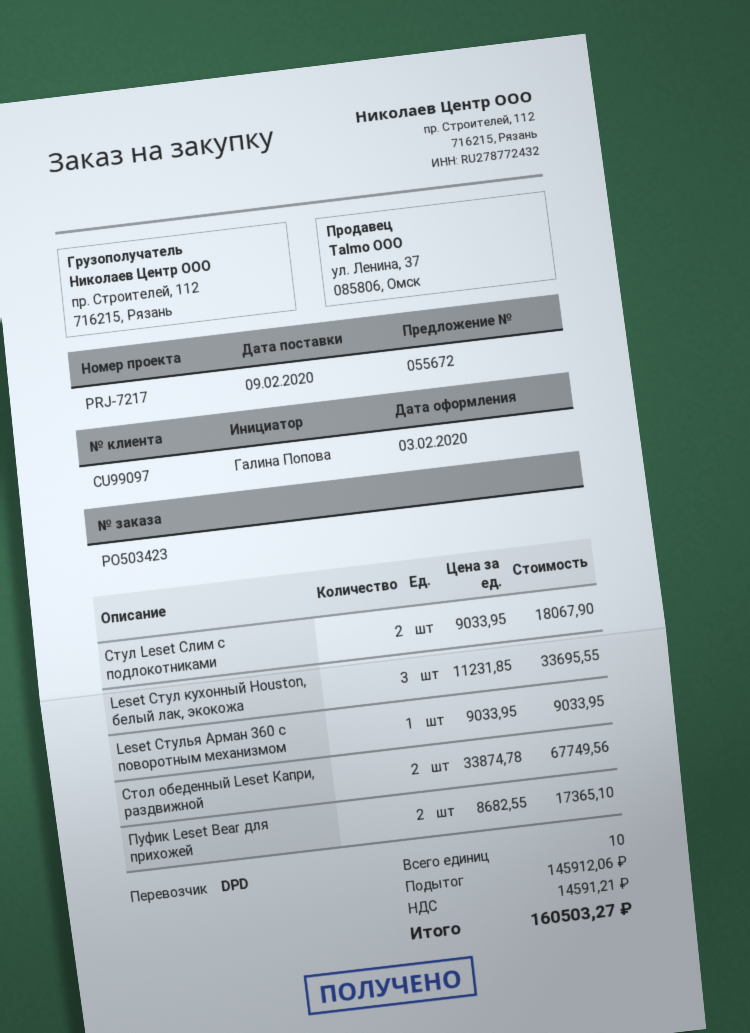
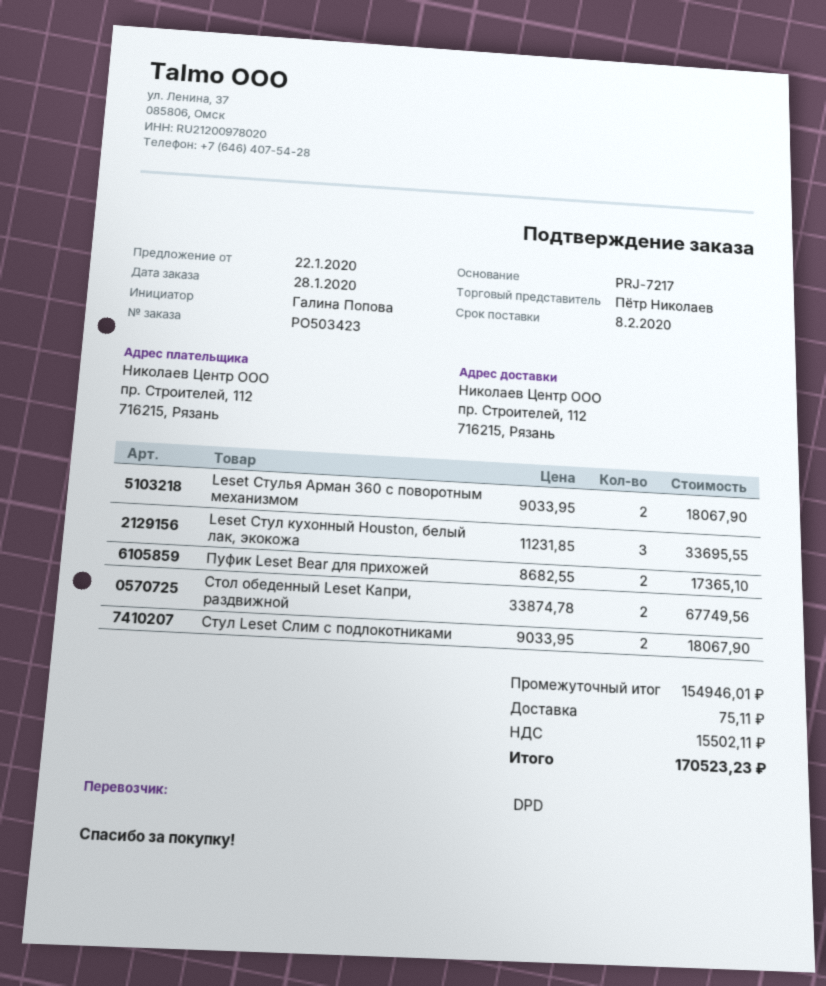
order date: 2020-02-03 -> 2020-01-28
delivery date: 2020-02-09 -> 2020-02-08
Leset Стулья Арман 360 с поворотным механизмом: 1 x 9033.95 = 9033.95 -> 2 x 9033.95 = 18067.90
subtotal: 145912.06 -> 154946.01
shipping: none -> 75.11
tax: 14591.21 -> 15502.11
total: 160503.27 -> 170523.23

